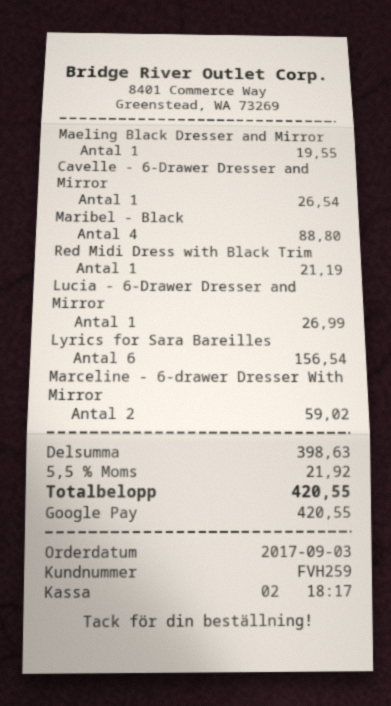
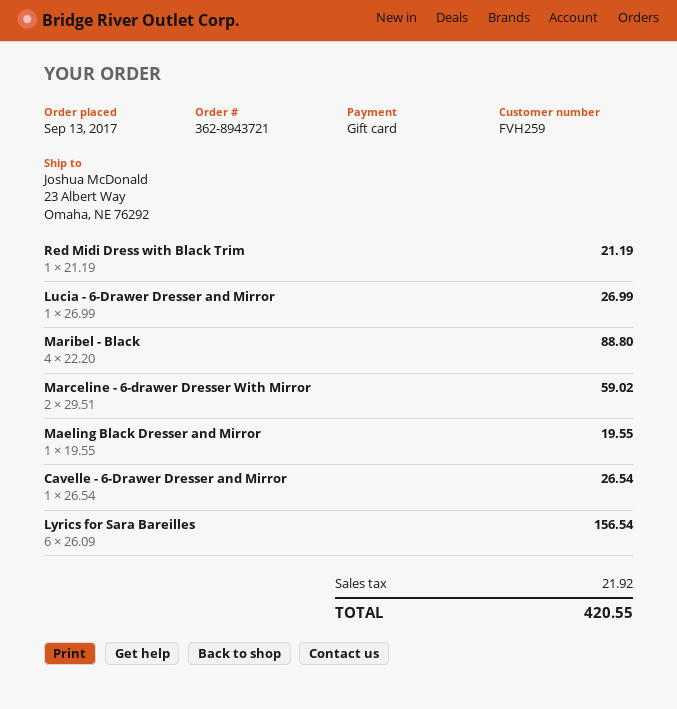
order date: 2017-09-03 -> 2017-09-13
payment method: Google Pay -> gift card

